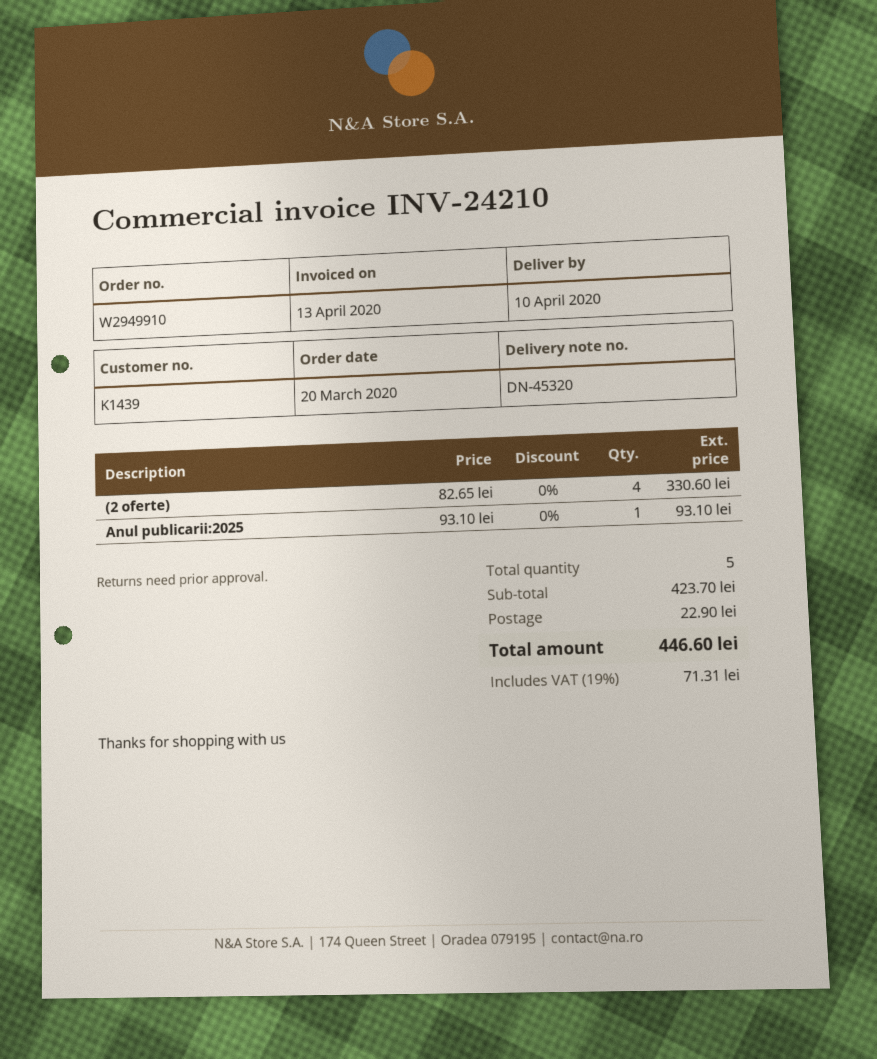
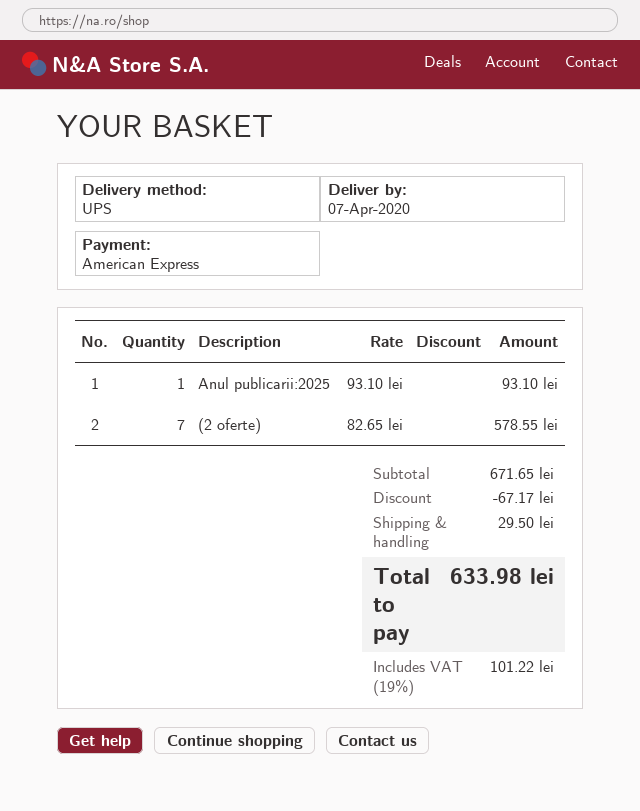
delivery date: 2020-04-10 -> 2020-04-07
(2 oferte): 4 x 82.65 = 330.60 -> 7 x 82.65 = 578.55
subtotal: 423.70 -> 671.65
discount: none -> 67.17
shipping: 22.90 -> 29.50
tax: 19% = 71.31 -> 19% = 101.22
total: 446.60 -> 633.98

